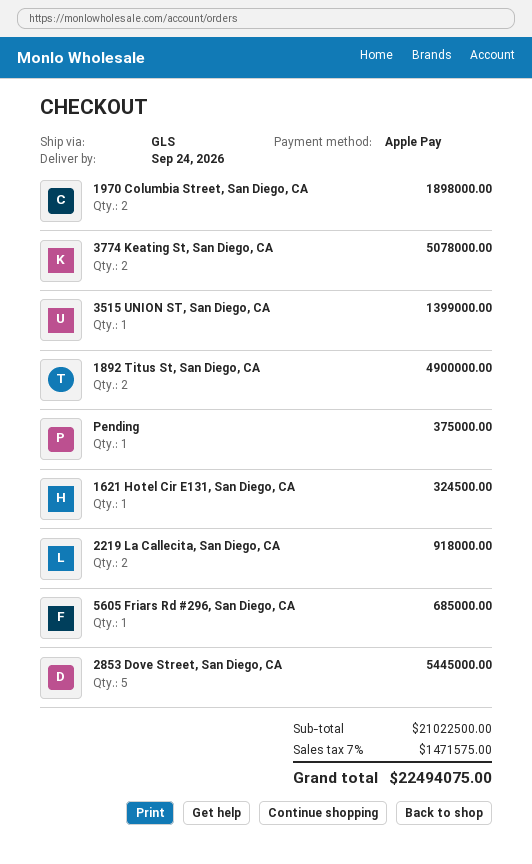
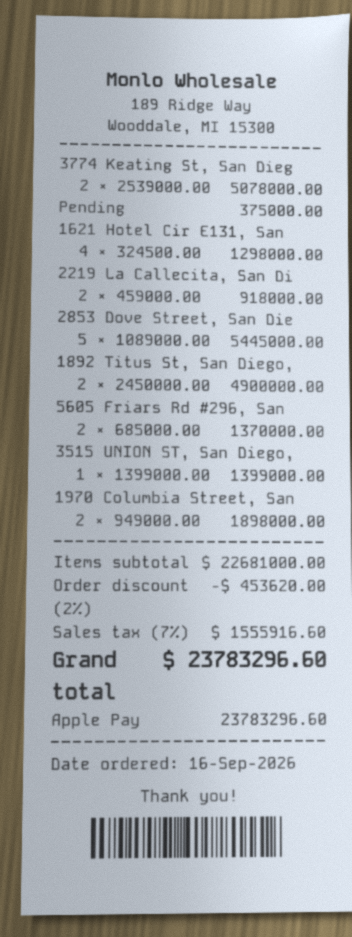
1621 Hotel Cir E131, San Diego, CA: 1 for 324500.00 -> 4 for 1298000.00
5605 Friars Rd #296, San Diego, CA: 1 for 685000.00 -> 2 for 1370000.00
subtotal: 21022500.00 -> 22681000.00
discount: none -> 2% = 453620.00
tax: 7% = 1471575.00 -> 7% = 1555916.60
total: 22494075.00 -> 23783296.60

